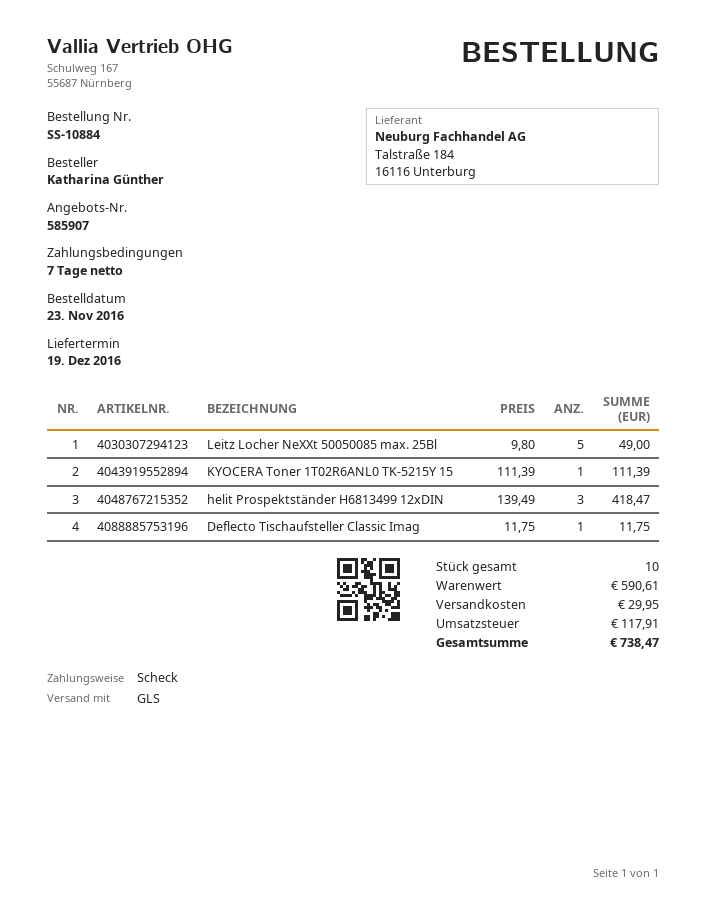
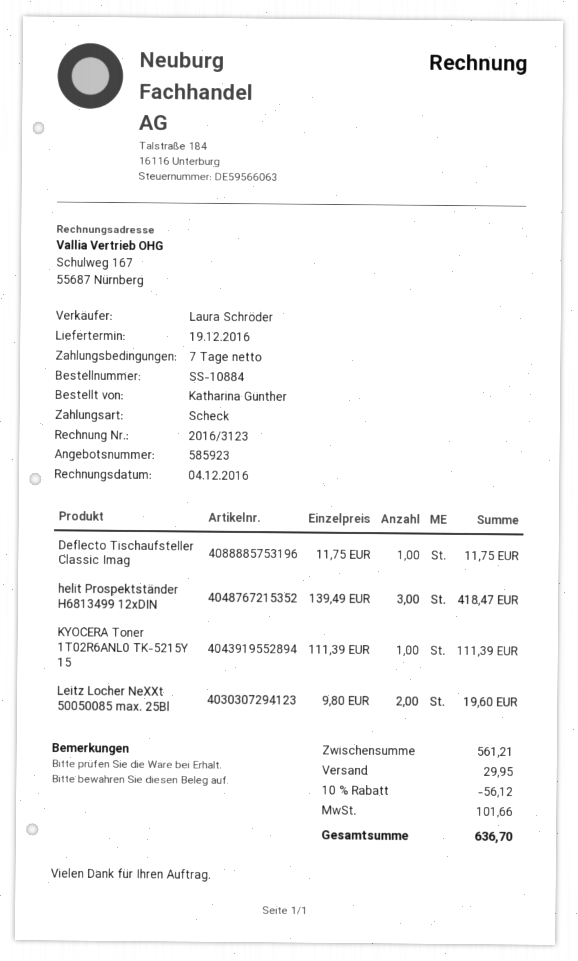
quote number: 585907 -> 585923
Leitz Locher NeXXt 50050085 max. 25Bl: 5 x 9.80 = 49.00 -> 2 x 9.80 = 19.60
subtotal: 590.61 -> 561.21
discount: none -> 10% = 56.12
tax: 117.91 -> 101.66
total: 738.47 -> 636.70

